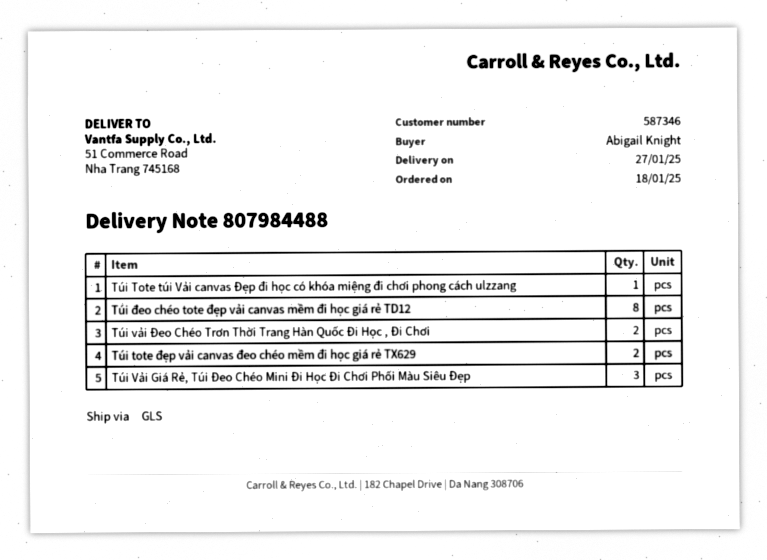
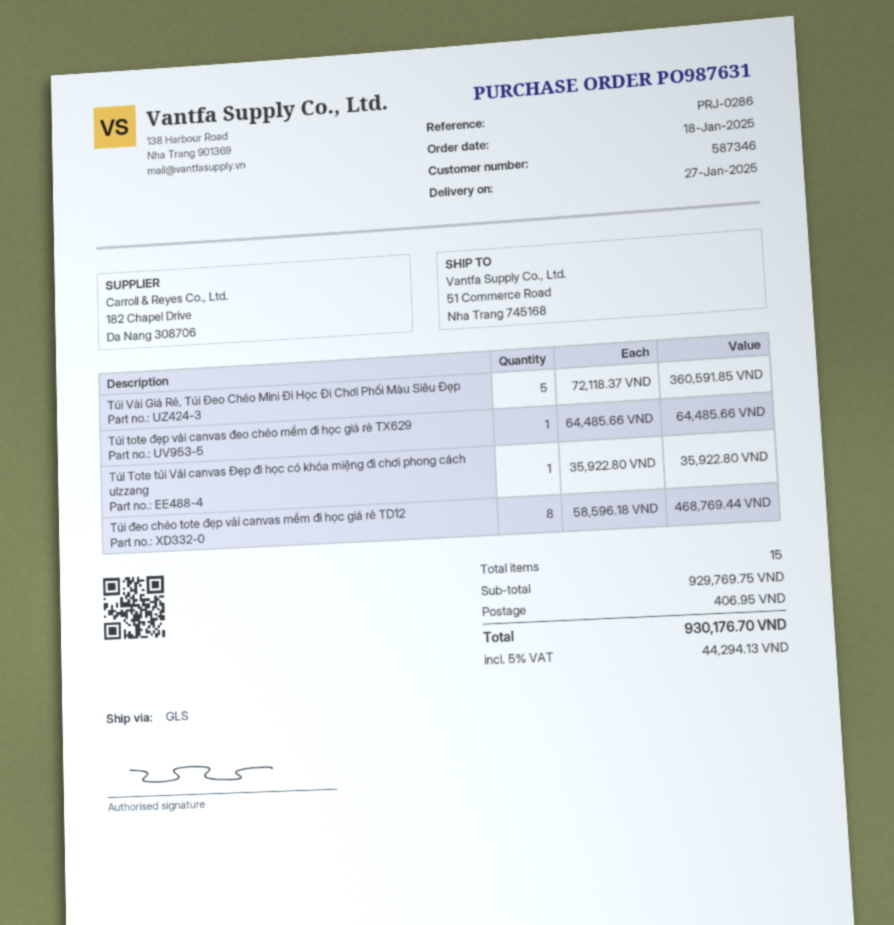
Túi vải Đeo Chéo Trơn Thời Trang Hàn Quốc Đi Học , Đi Chơi: 2 -> none
Túi tote đẹp vải canvas đeo chéo mềm đi học giá rẻ TX629: 2 -> 1
Túi Vải Giá Rẻ, Túi Đeo Chéo Mini Đi Học Đi Chơi Phối Màu Siêu Đẹp: 3 -> 5

